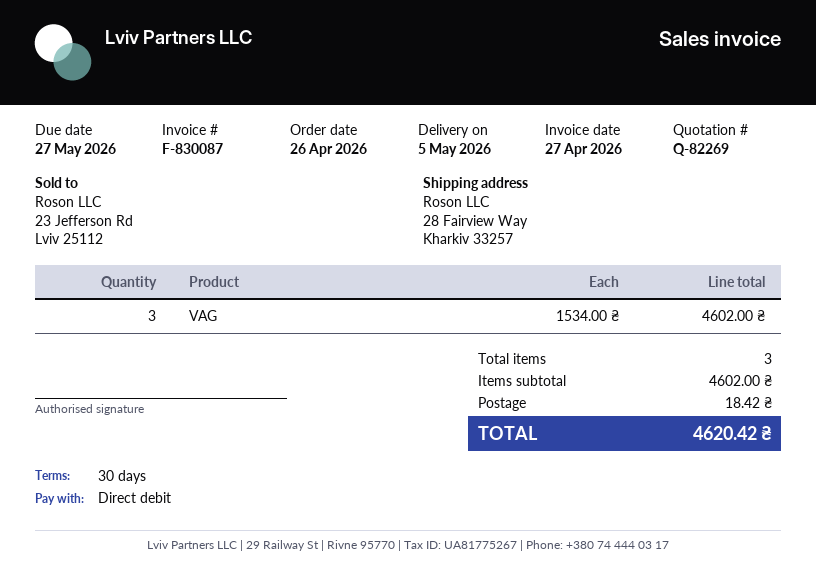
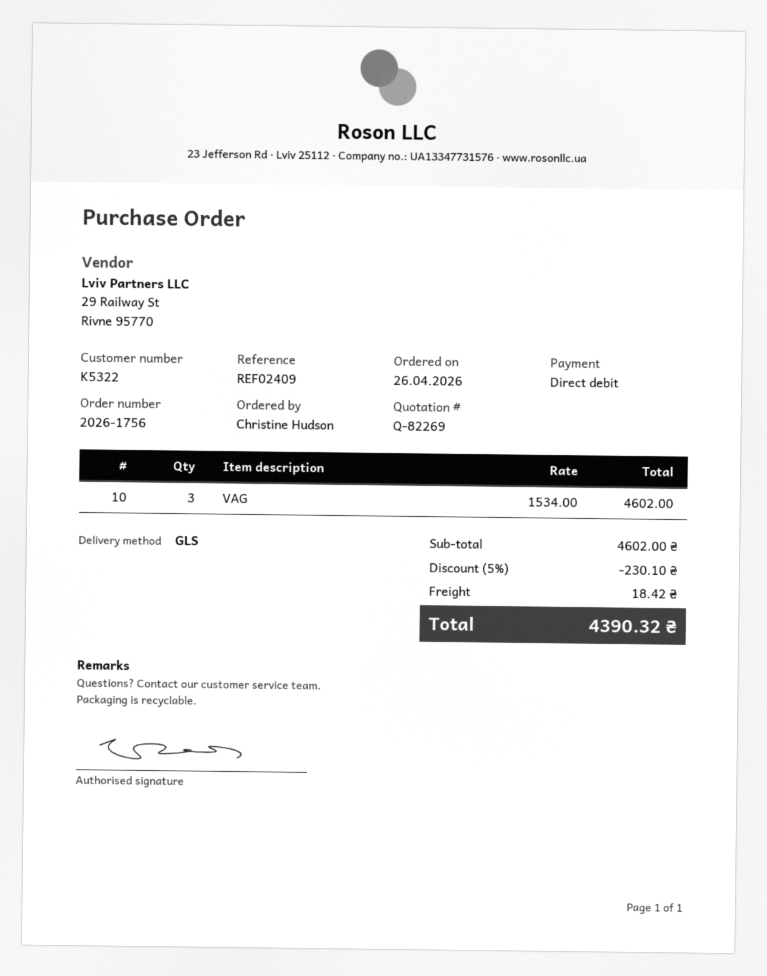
discount: none -> 5% = 230.10
total: 4620.42 -> 4390.32

